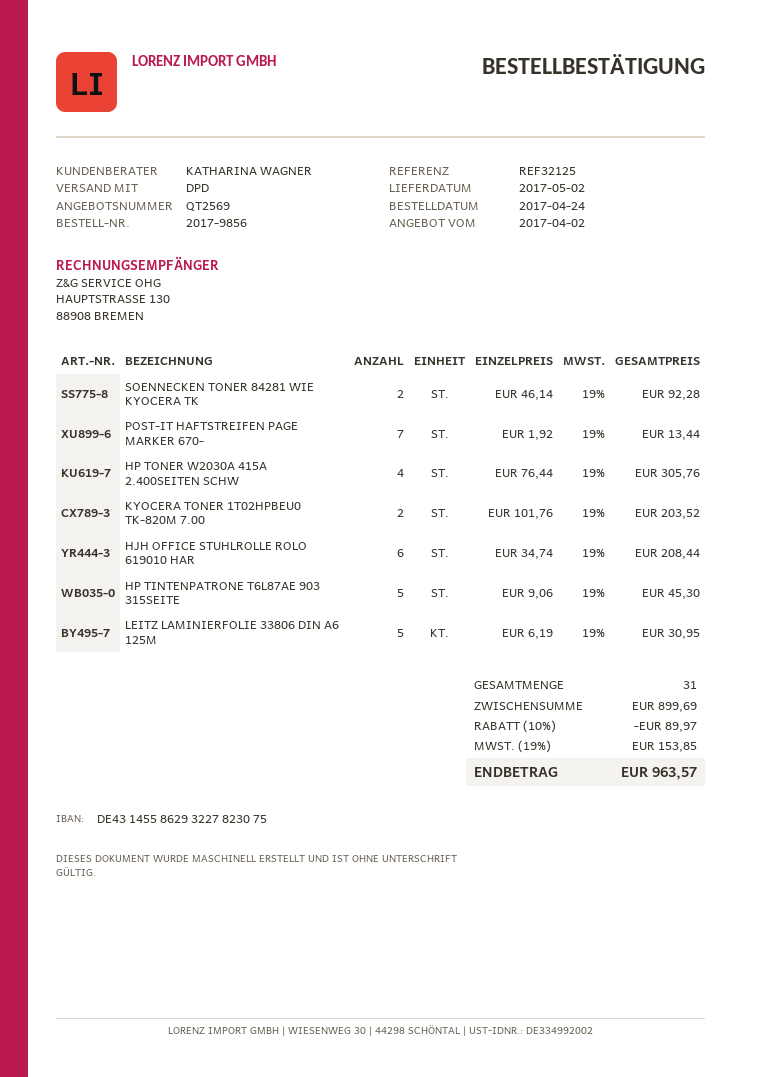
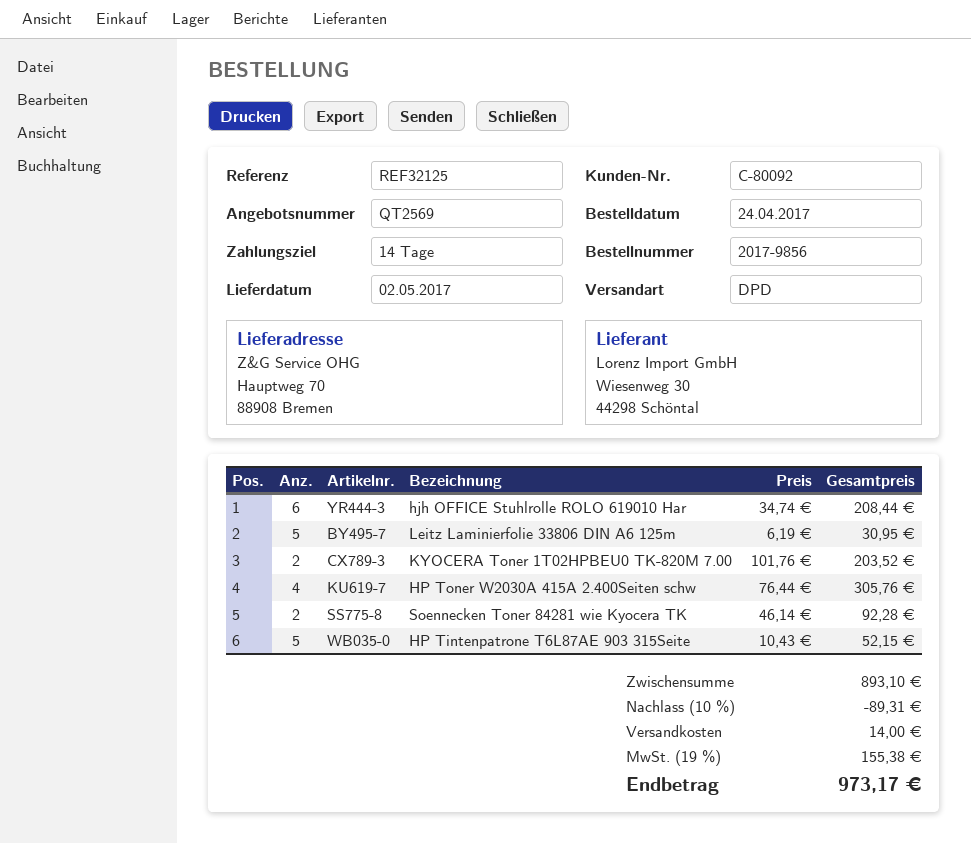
POST-IT HAFTSTREIFEN PAGE MARKER 670-: 7 x 1.92 = 13.44 -> none
HP TINTENPATRONE T6L87AE 903 315SEITE: 5 x 9.06 = 45.30 -> 5 x 10.43 = 52.15
subtotal: 899.69 -> 893.10
discount: 10% = 89.97 -> 10% = 89.31
shipping: none -> 14.00
tax: 19% = 153.85 -> 19% = 155.38
total: 963.57 -> 973.17

